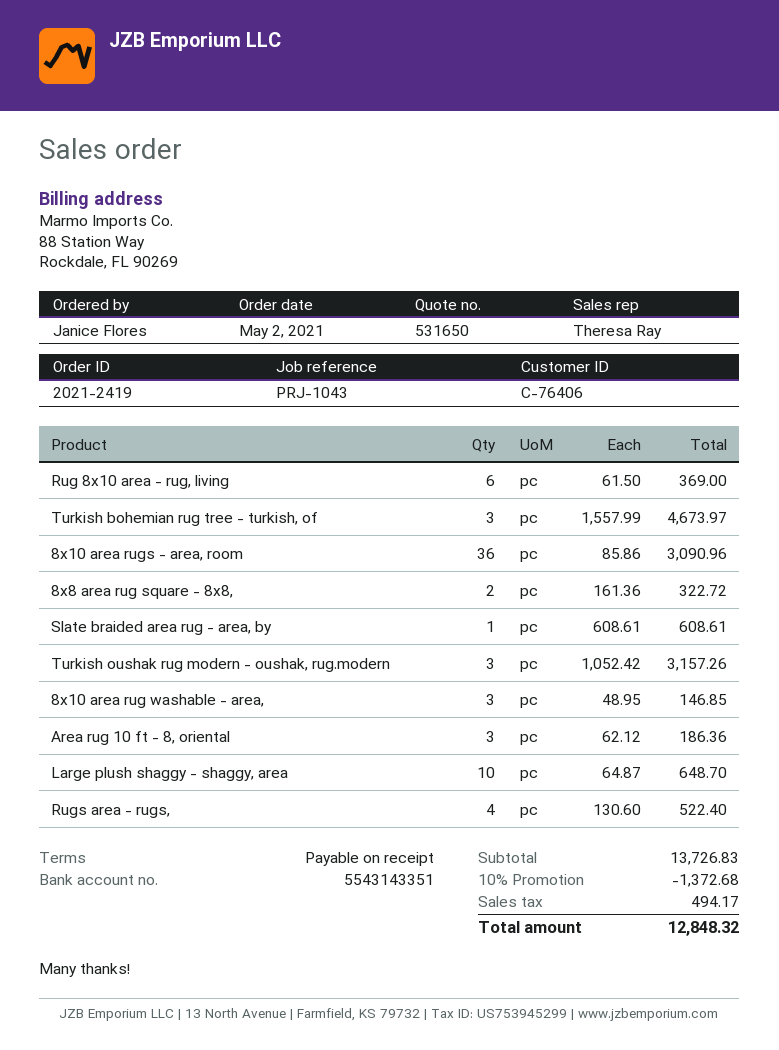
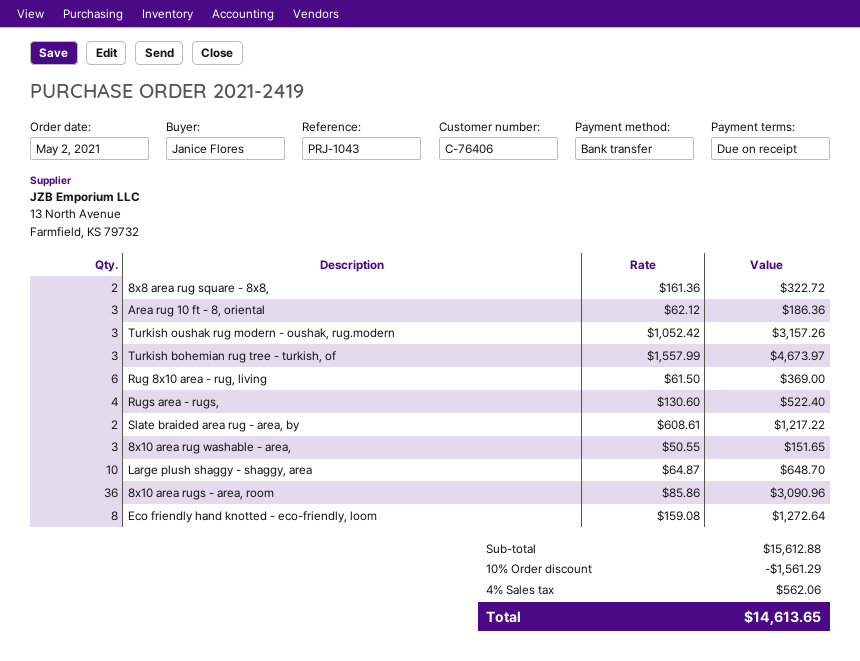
Slate braided area rug - area, by: 1 x 608.61 = 608.61 -> 2 x 608.61 = 1217.22
8x10 area rug washable - area,: 3 x 48.95 = 146.85 -> 3 x 50.55 = 151.65
Eco friendly hand knotted - eco-friendly, loom: none -> 8 x 159.08 = 1272.64
subtotal: 13726.83 -> 15612.88
discount: 10% = 1372.68 -> 10% = 1561.29
tax: 494.17 -> 562.06
total: 12848.32 -> 14613.65

